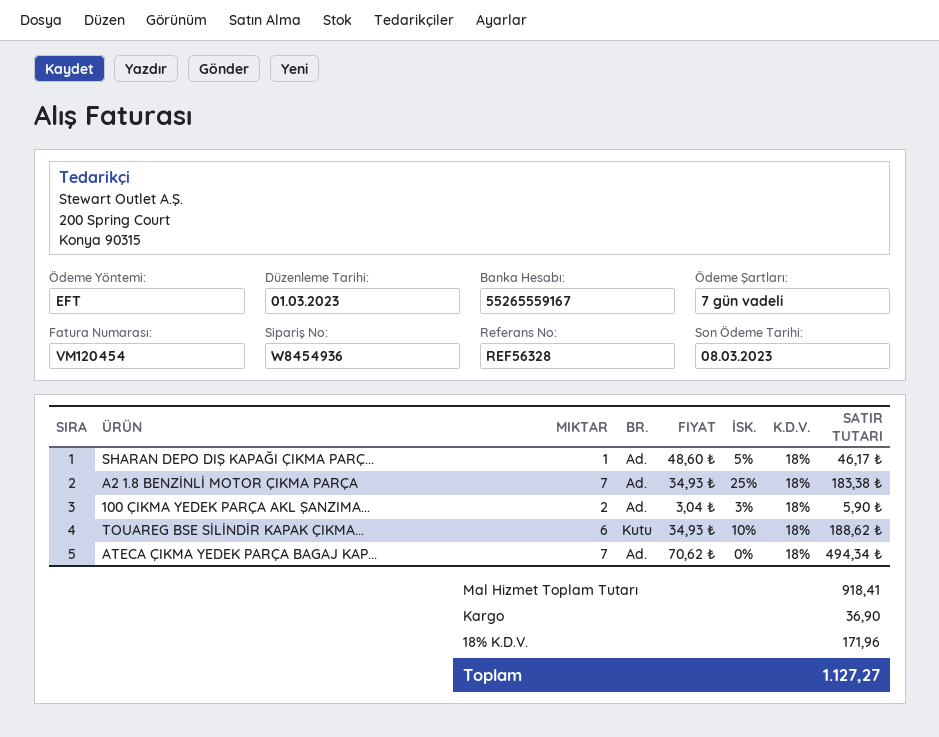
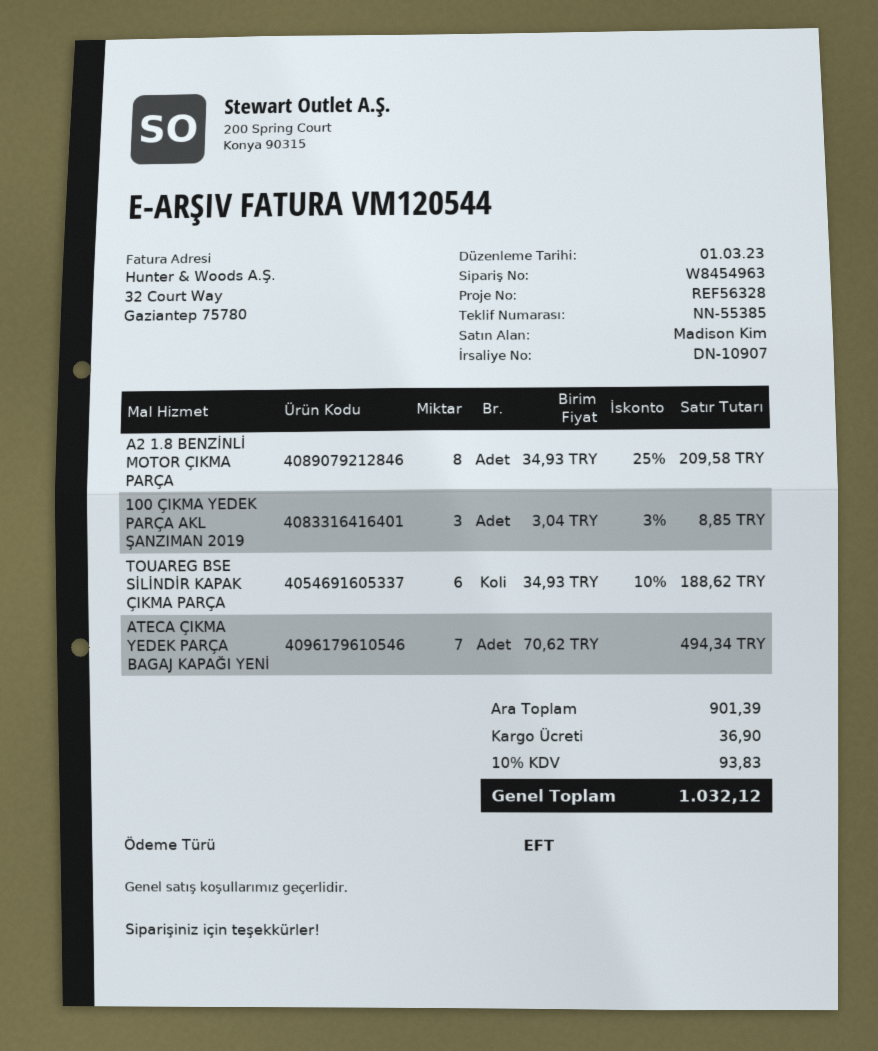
order number: W8454936 -> W8454963
invoice number: VM120454 -> VM120544
SHARAN DEPO DIŞ KAPAĞI ÇIKMA PARÇ...: 1 x 48.60 - 5% = 46.17 -> none
A2 1.8 BENZİNLİ MOTOR ÇIKMA PARÇA: 7 x 34.93 - 25% = 183.38 -> 8 x 34.93 - 25% = 209.58
100 ÇIKMA YEDEK PARÇA AKL ŞANZIMA...: 2 x 3.04 - 3% = 5.90 -> 3 x 3.04 - 3% = 8.85
subtotal: 918.41 -> 901.39
tax: 18% = 171.96 -> 10% = 93.83
total: 1127.27 -> 1032.12

